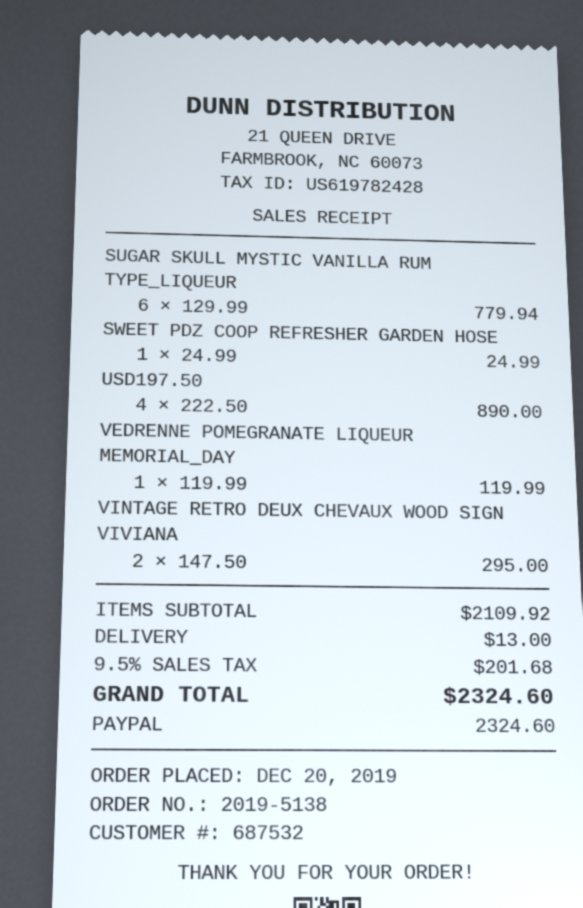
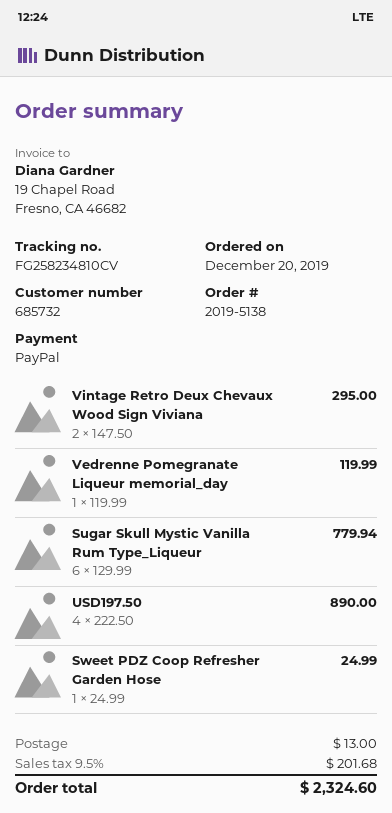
customer number: 687532 -> 685732

